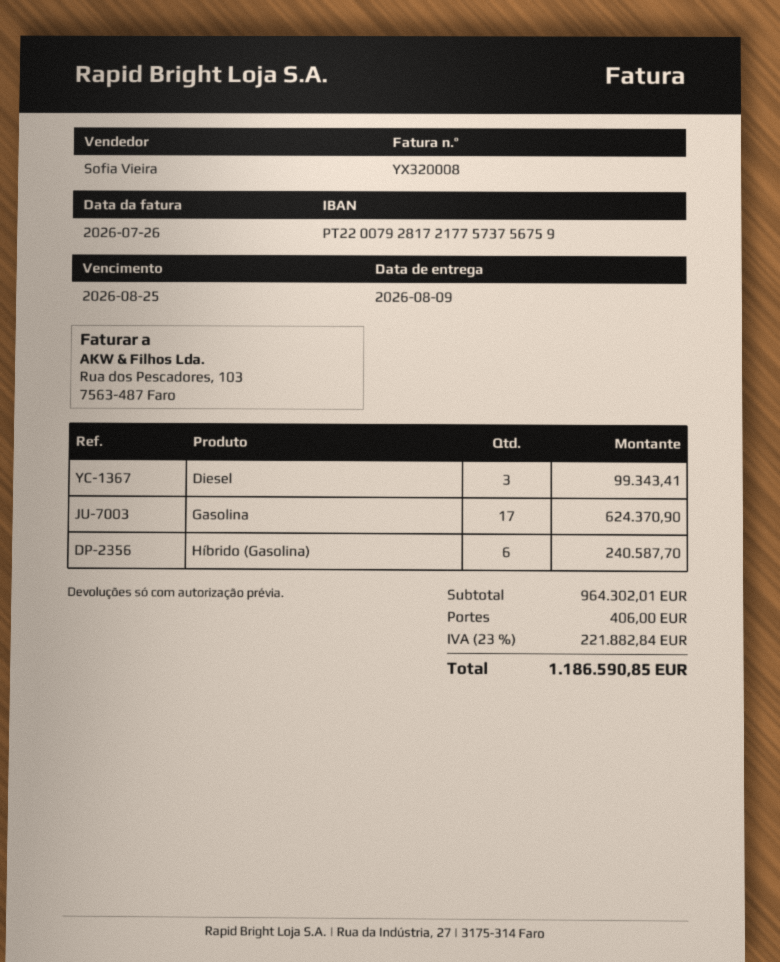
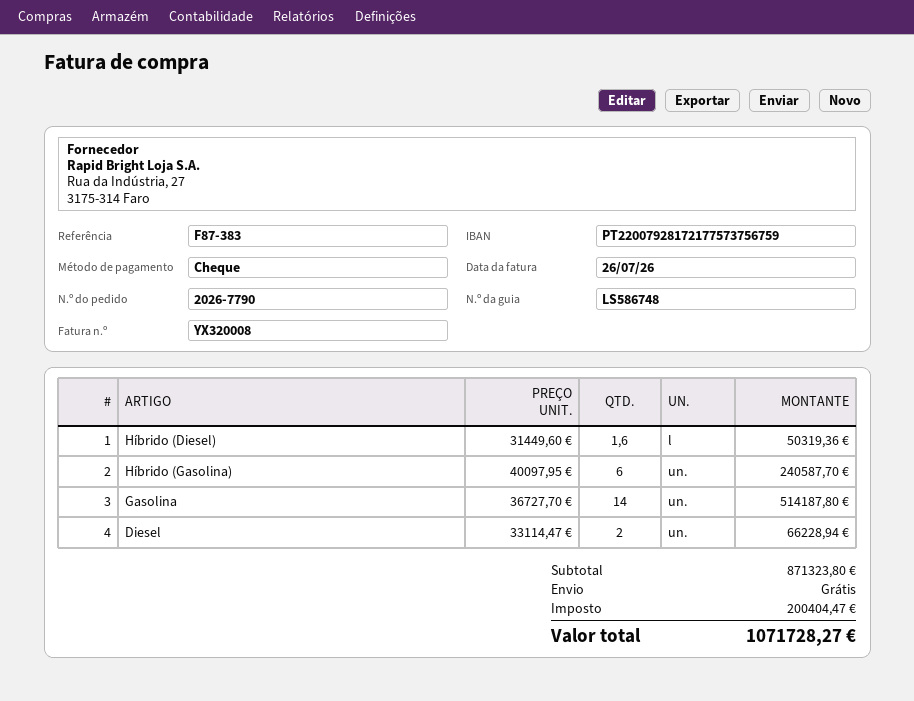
Diesel: 3 for 99343.41 -> 2 for 66228.94
Gasolina: 17 for 624370.90 -> 14 for 514187.80
Híbrido (Diesel): none -> 1.6 for 50319.36
subtotal: 964302.01 -> 871323.80
shipping: 406.00 -> 0.00
tax: 221882.84 -> 200404.47
total: 1186590.85 -> 1071728.27

